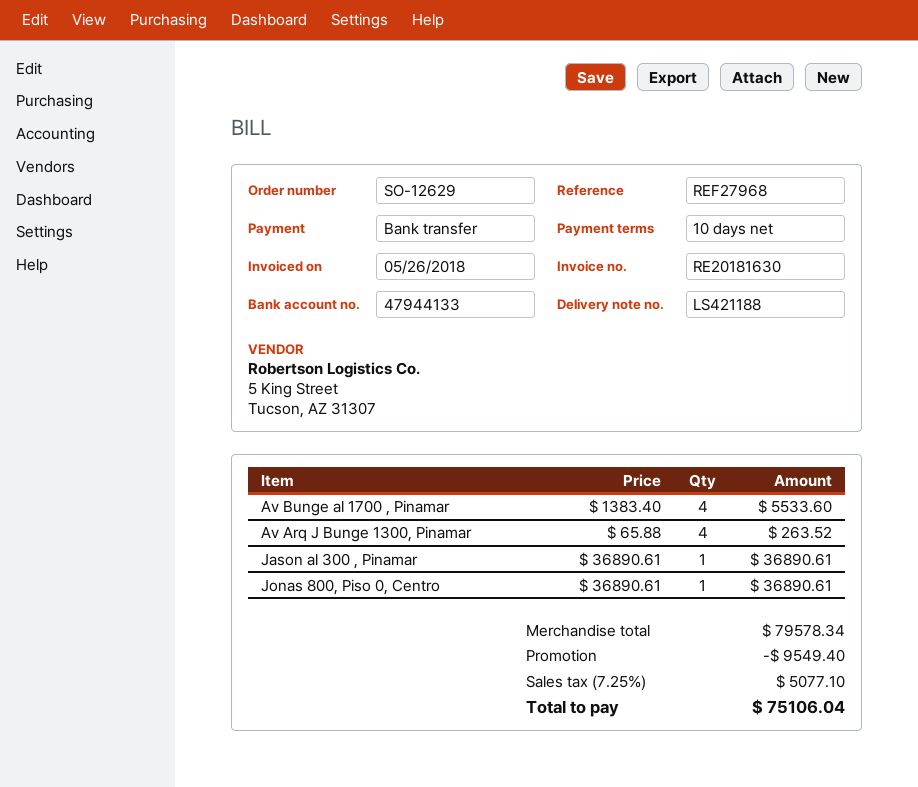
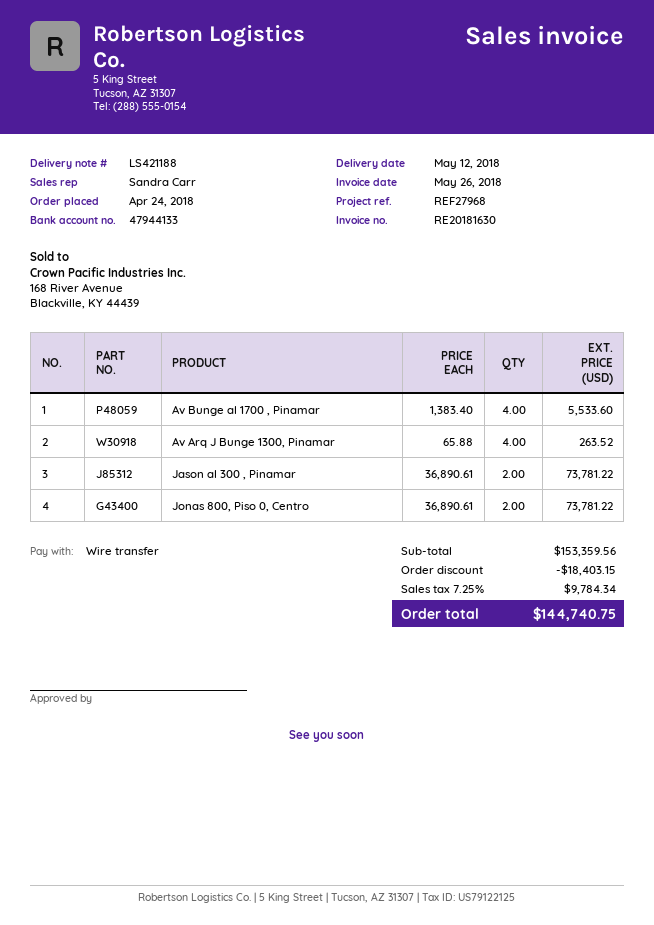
Jason al 300 , Pinamar: 1 x 36890.61 = 36890.61 -> 2 x 36890.61 = 73781.22
Jonas 800, Piso 0, Centro: 1 x 36890.61 = 36890.61 -> 2 x 36890.61 = 73781.22
subtotal: 79578.34 -> 153359.56
discount: 9549.40 -> 18403.15
tax: 7.25% = 5077.10 -> 7.25% = 9784.34
total: 75106.04 -> 144740.75

